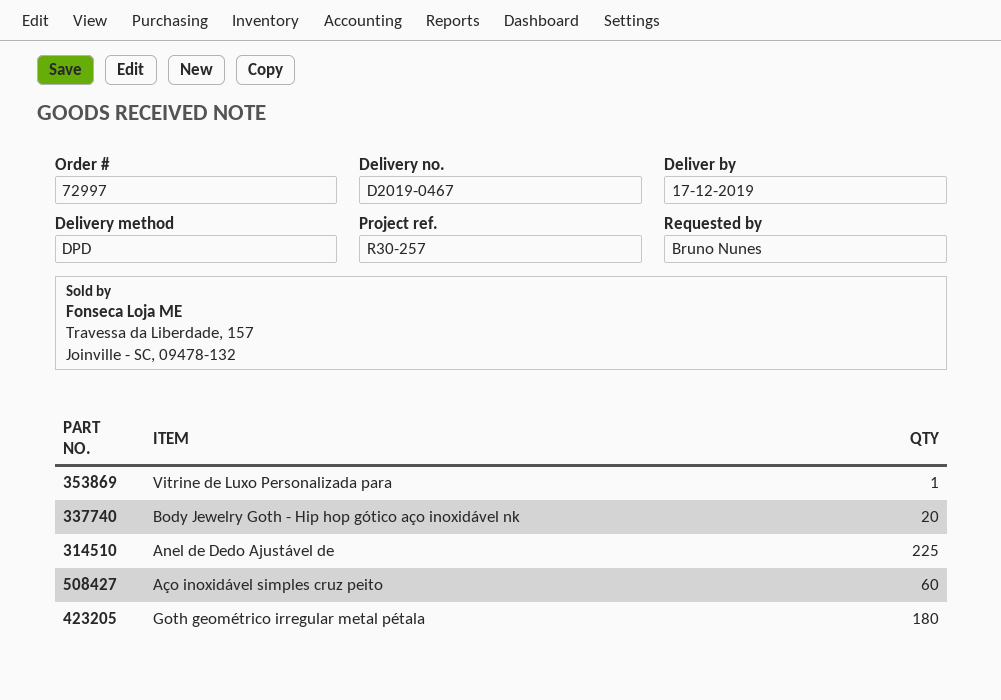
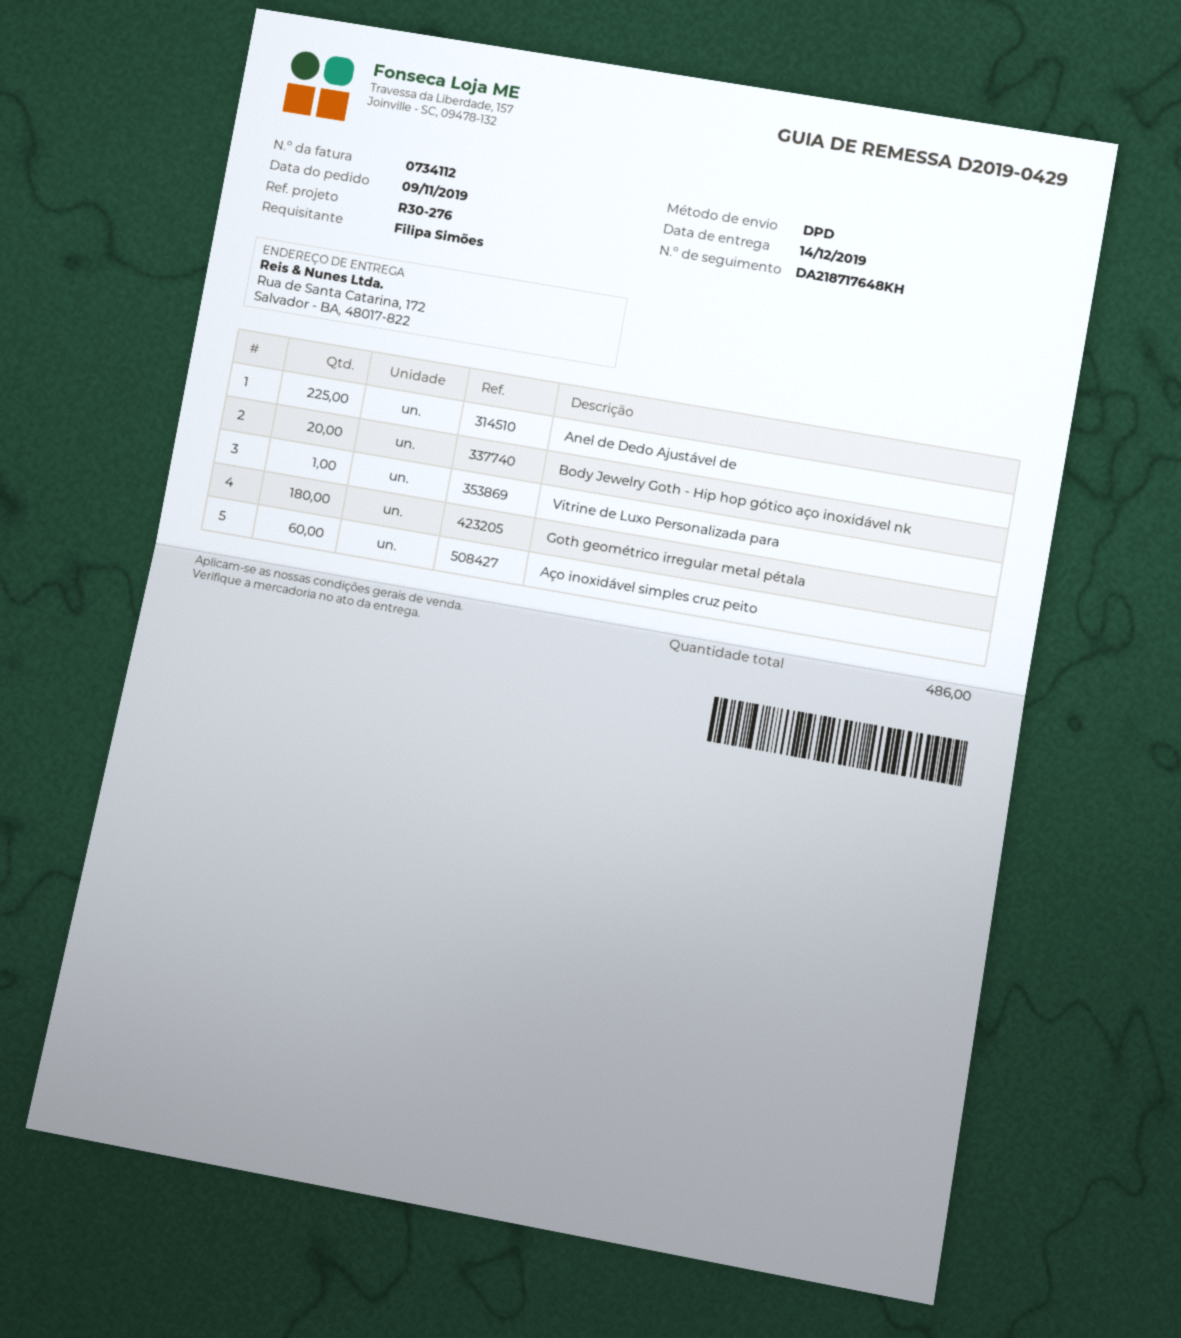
delivery note number: D2019-0467 -> D2019-0429
delivery date: 2019-12-17 -> 2019-12-14
reference: R30-257 -> R30-276
ordered by: Bruno Nunes -> Filipa Simões

